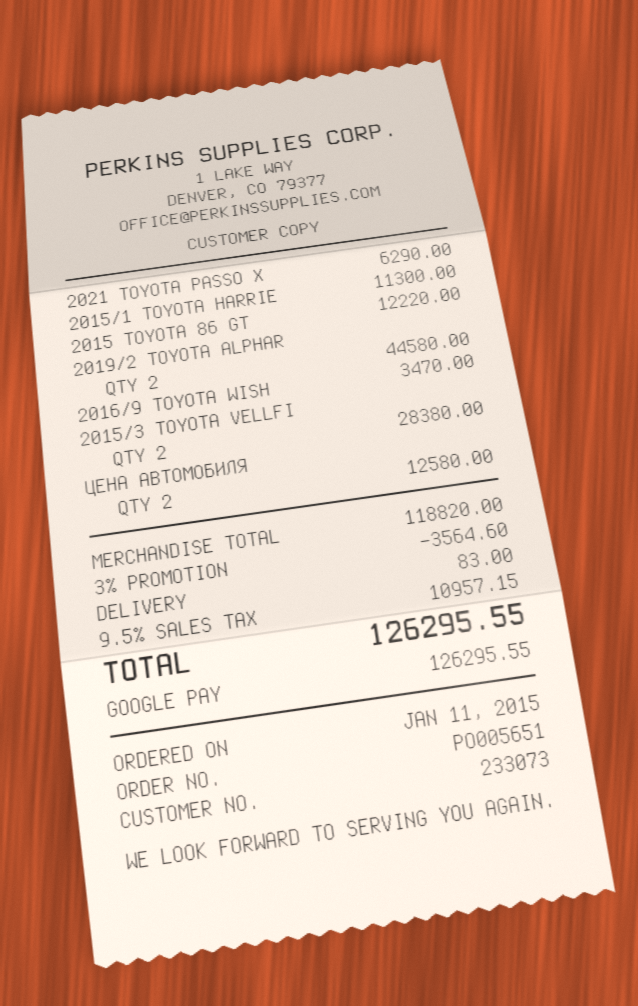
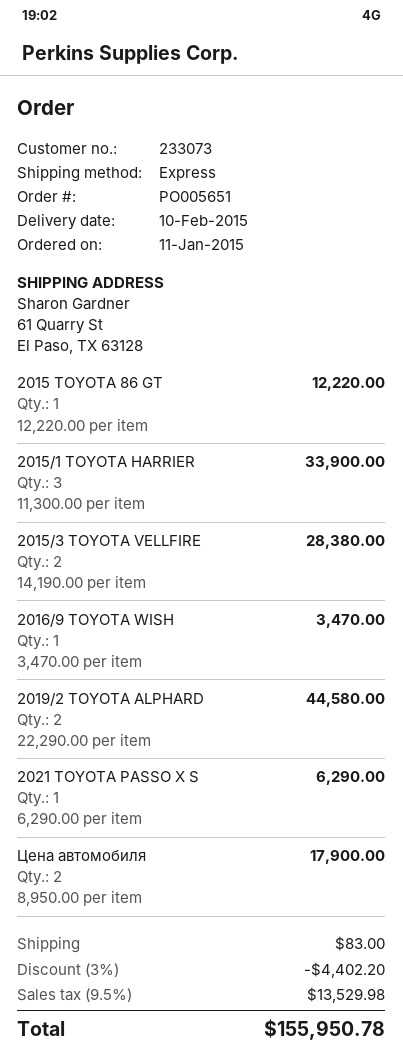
2015/1 TOYOTA HARRIE: 1 for 11300.00 -> 3 for 33900.00
ЦЕНА АВТОМОБИЛЯ: 2 for 12580.00 -> 2 for 17900.00
discount: 3% = 3564.60 -> 3% = 4402.20
tax: 9.5% = 10957.15 -> 9.5% = 13529.98
total: 126295.55 -> 155950.78

